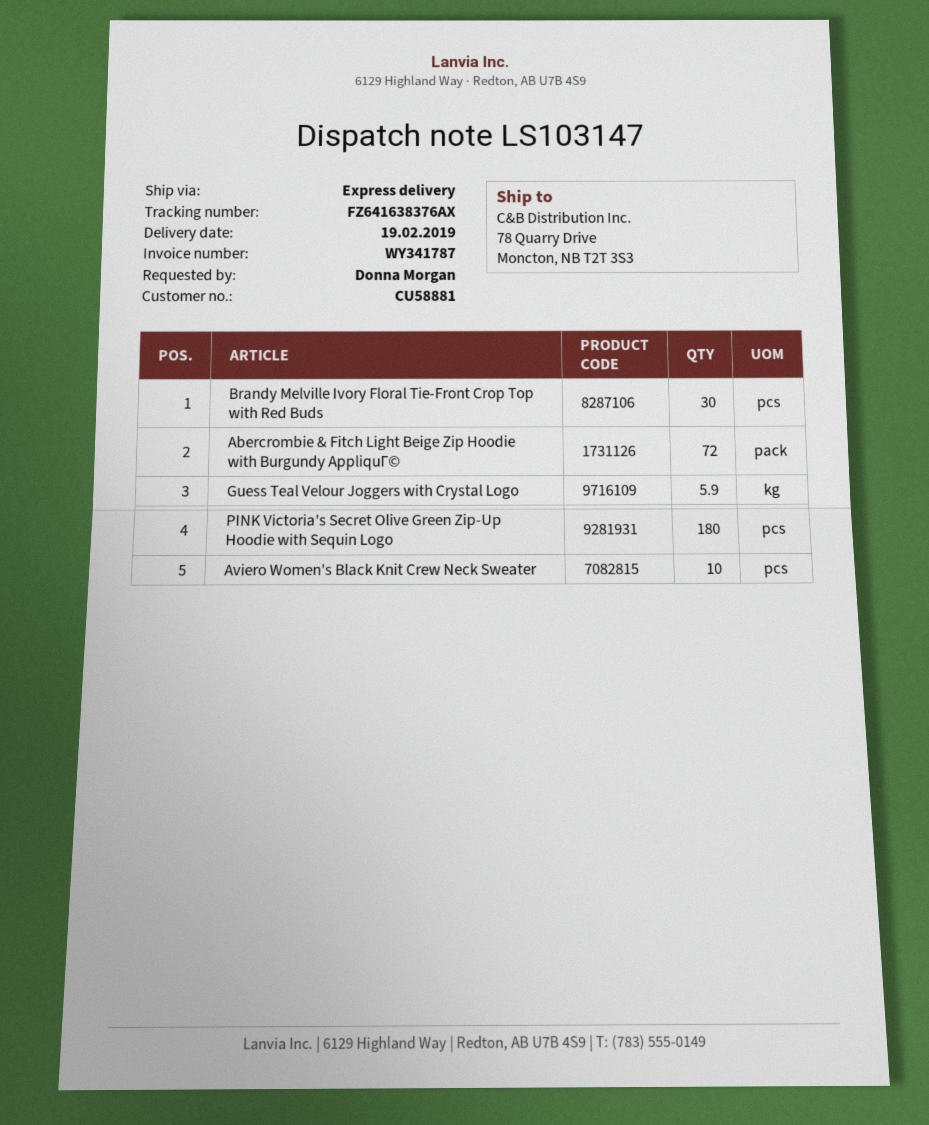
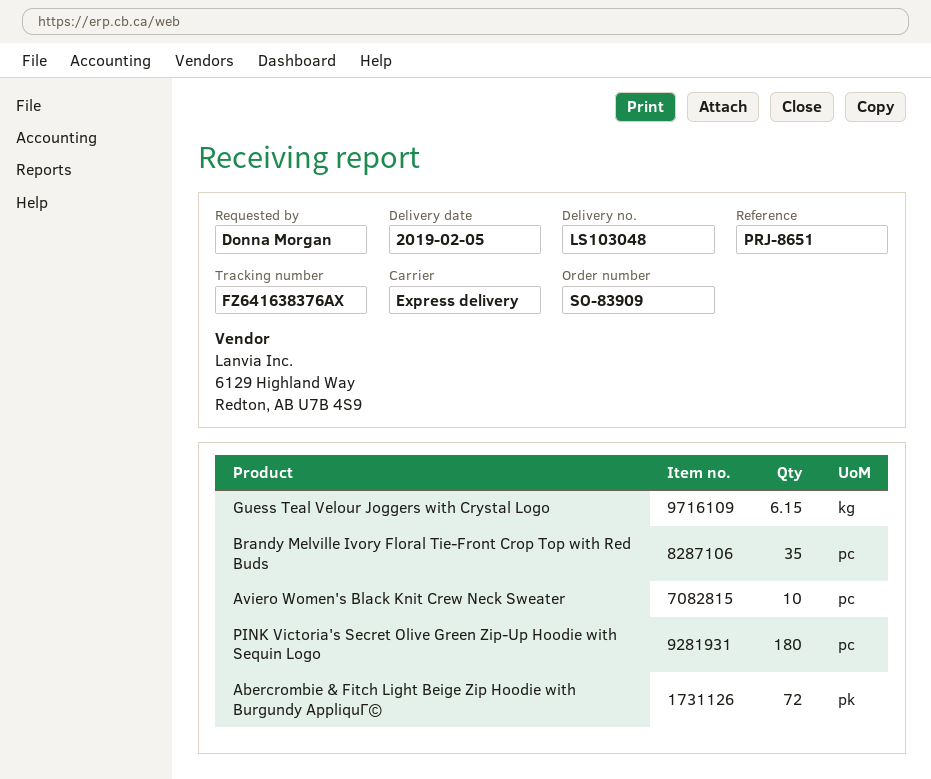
delivery note number: LS103147 -> LS103048
delivery date: 2019-02-19 -> 2019-02-05
Brandy Melville Ivory Floral Tie-Front Crop Top with Red Buds: 30 -> 35
Guess Teal Velour Joggers with Crystal Logo: 5.9 -> 6.15

